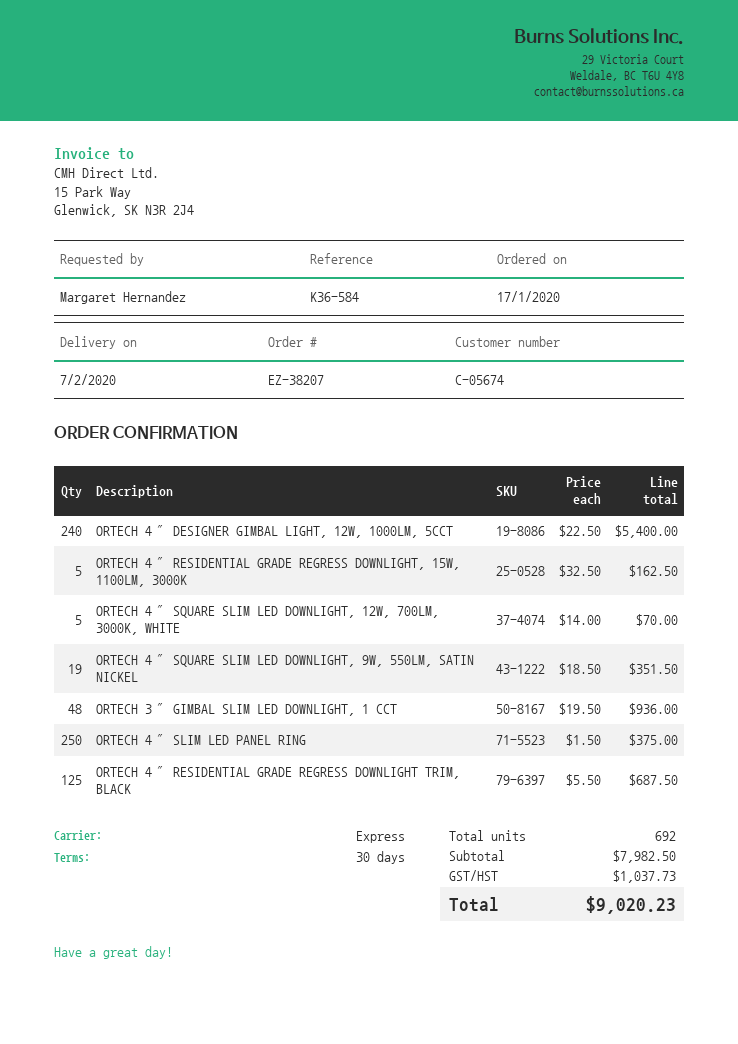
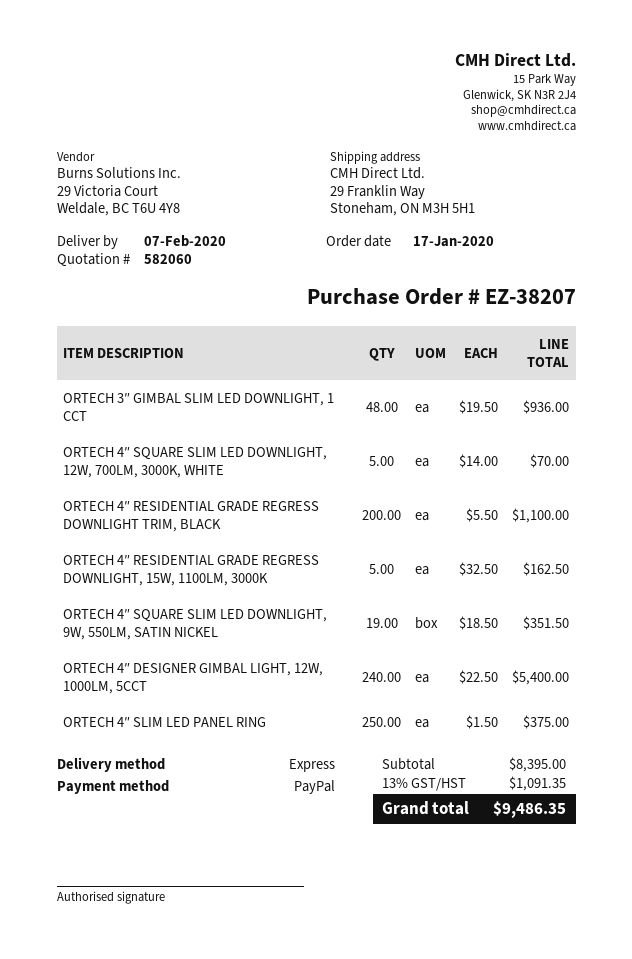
ORTECH 4″ RESIDENTIAL GRADE REGRESS DOWNLIGHT TRIM, BLACK: 125 x 5.50 = 687.50 -> 200 x 5.50 = 1100.00
subtotal: 7982.50 -> 8395.00
tax: 1037.73 -> 1091.35
total: 9020.23 -> 9486.35

